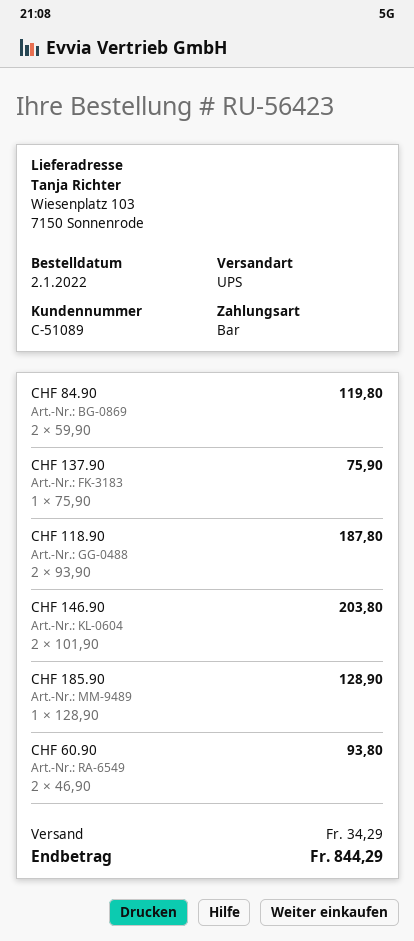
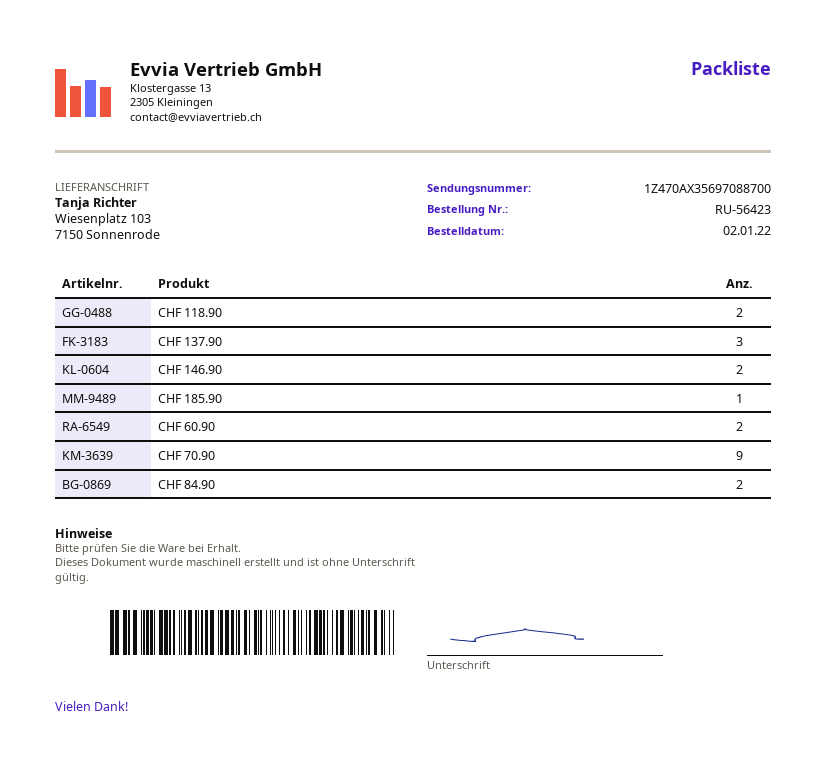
CHF 137.90: 1 -> 3
CHF 70.90: none -> 9

